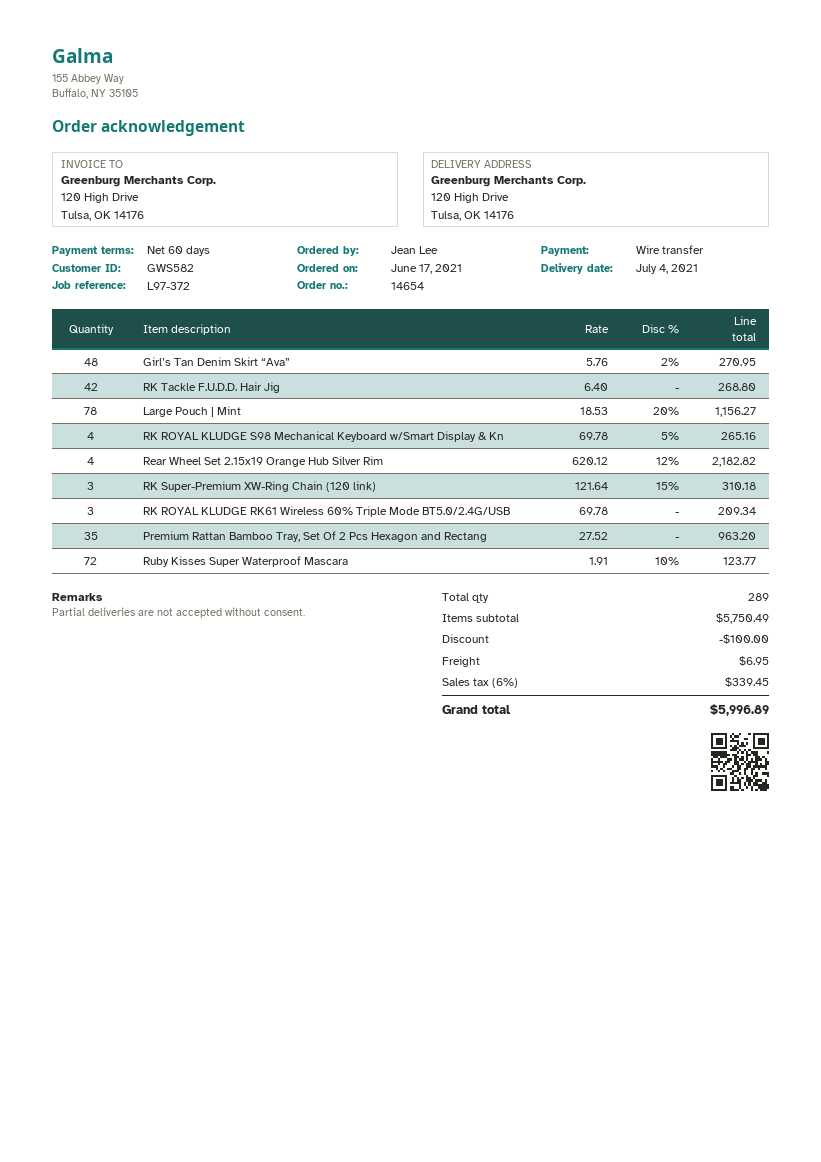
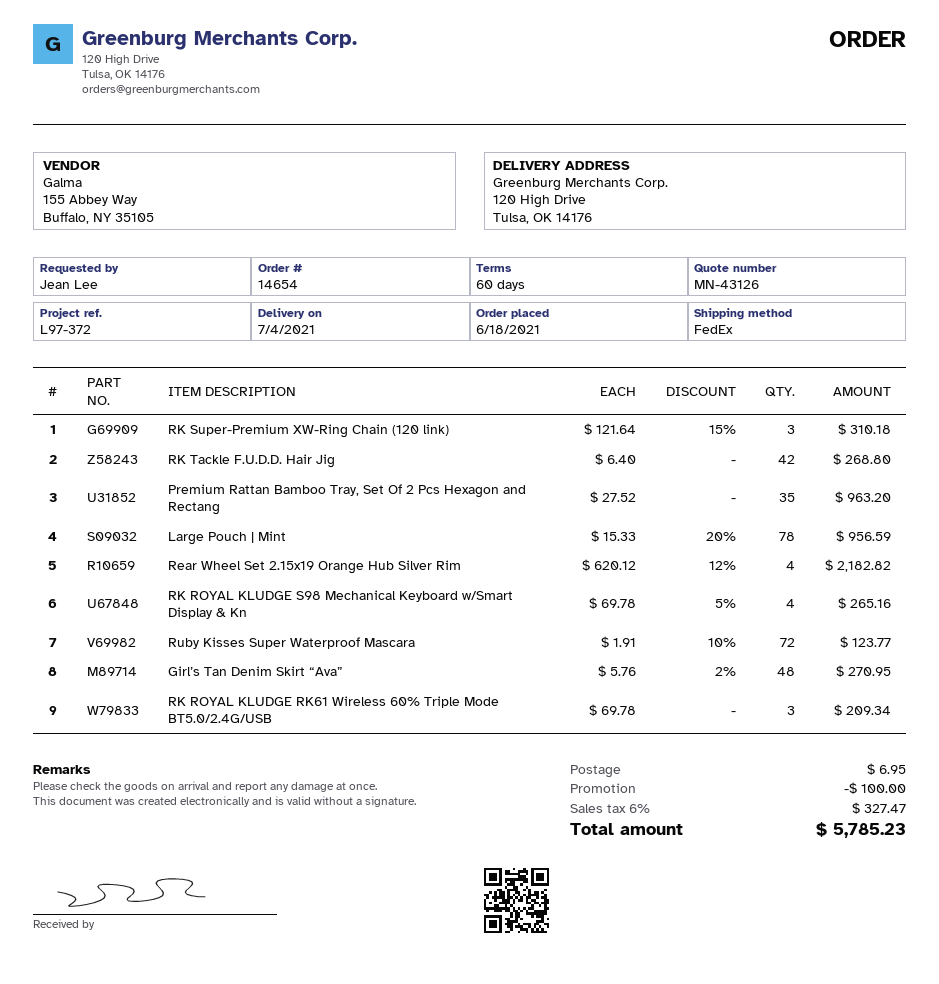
order date: 2021-06-17 -> 2021-06-18
Large Pouch | Mint: 78 x 18.53 - 20% = 1156.27 -> 78 x 15.33 - 20% = 956.59
tax: 6% = 339.45 -> 6% = 327.47
total: 5996.89 -> 5785.23

